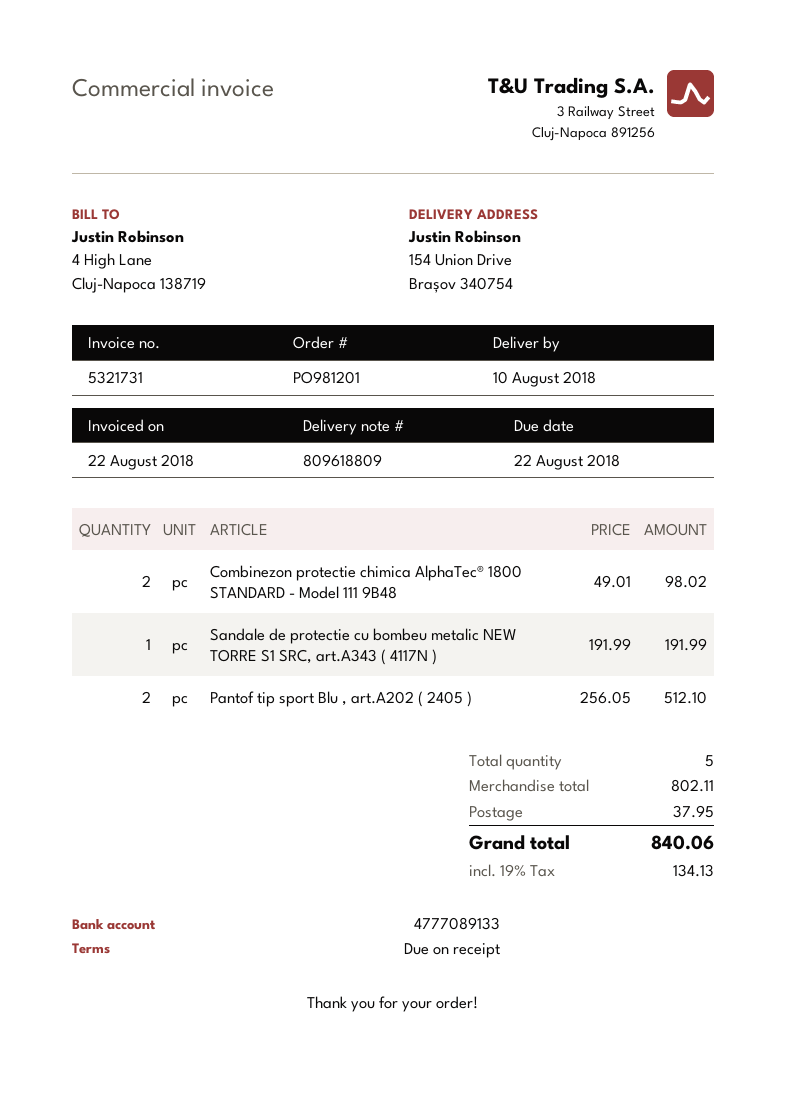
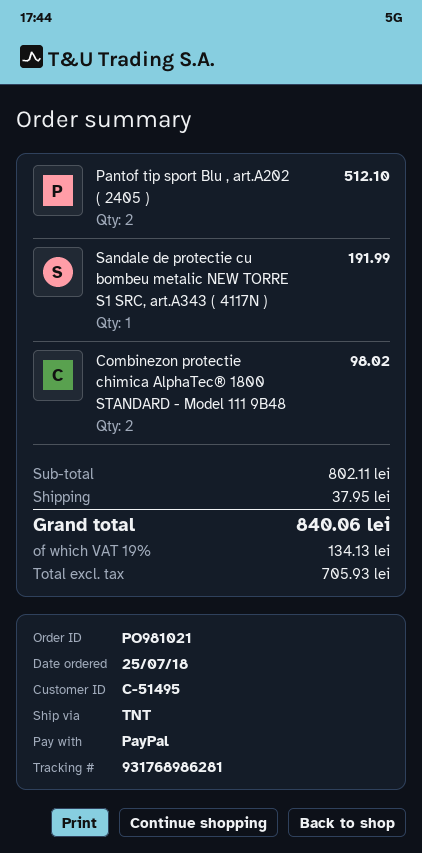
order number: PO981201 -> PO981021

